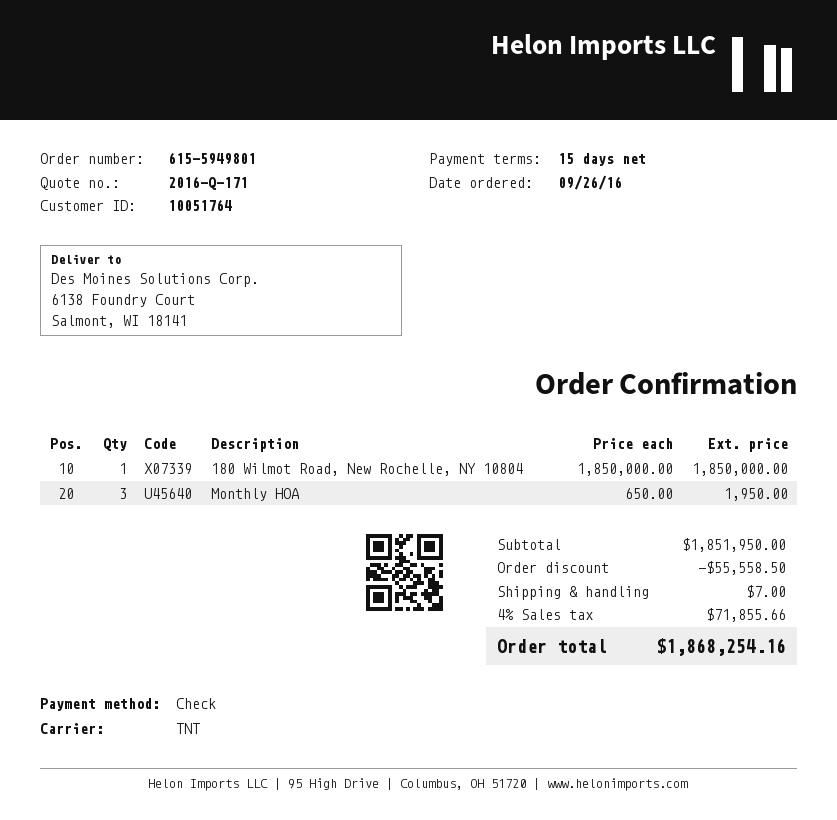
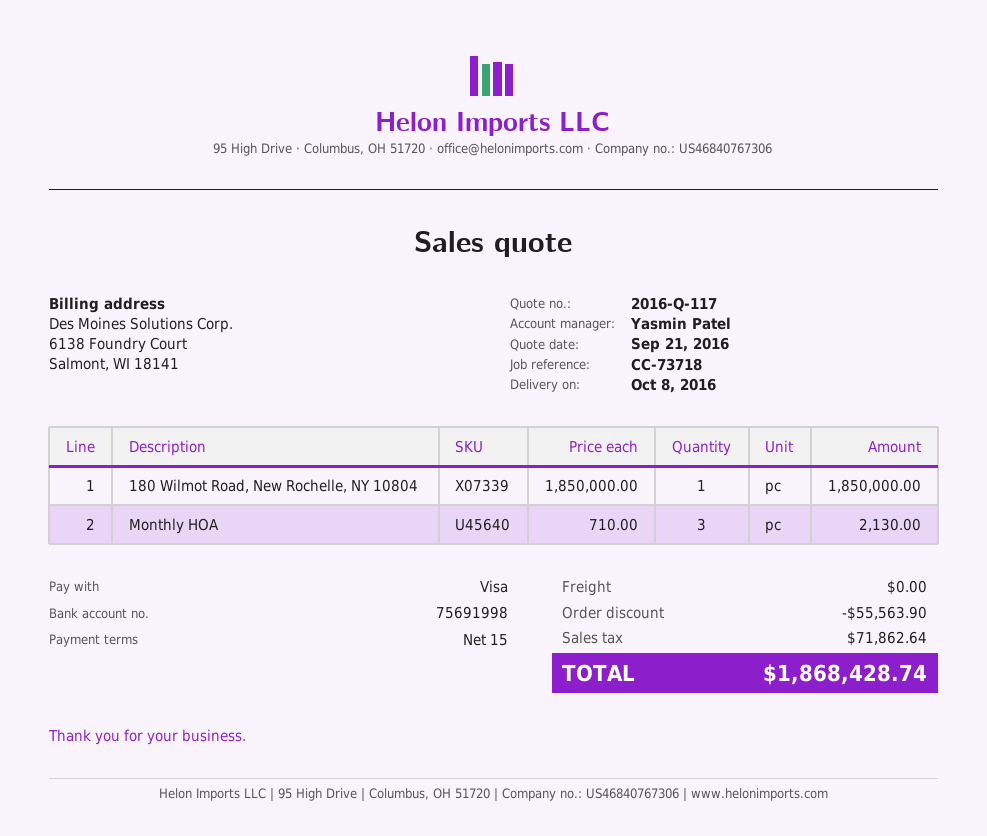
quote number: 2016-Q-171 -> 2016-Q-117
payment method: cheque -> Visa
Monthly HOA: 3 x 650.00 = 1950.00 -> 3 x 710.00 = 2130.00
discount: 55558.50 -> 55563.90
shipping: 7.00 -> 0.00
tax: 71855.66 -> 71862.64
total: 1868254.16 -> 1868428.74

